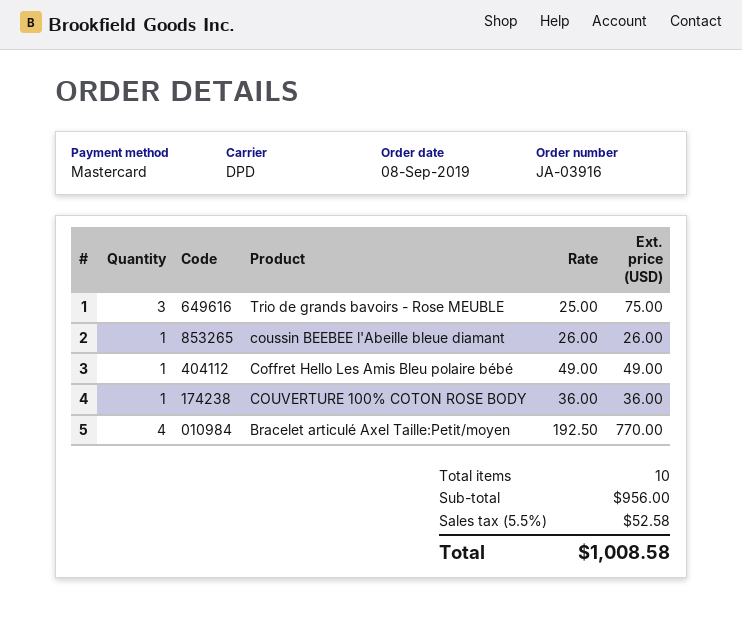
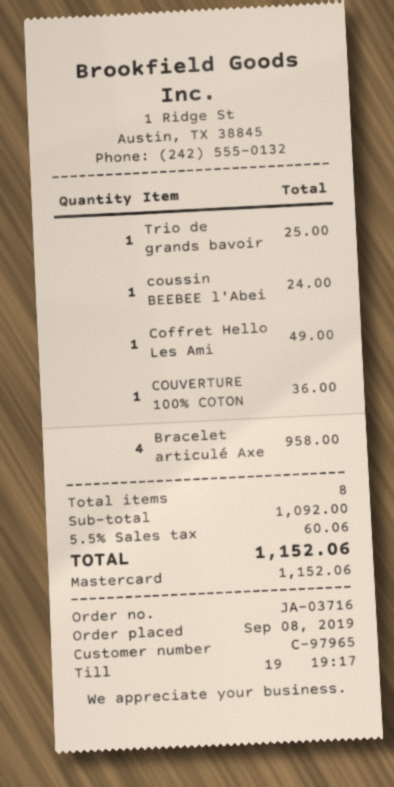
order number: JA-03916 -> JA-03716
Trio de grands bavoirs - Rose MEUBLE: 3 for 75.00 -> 1 for 25.00
coussin BEEBEE l'Abeille bleue diamant: 1 for 26.00 -> 1 for 24.00
Bracelet articulé Axel Taille:Petit/moyen: 4 for 770.00 -> 4 for 958.00
total quantity: 10 -> 8
subtotal: 956.00 -> 1092.00
tax: 5.5% = 52.58 -> 5.5% = 60.06
total: 1008.58 -> 1152.06

